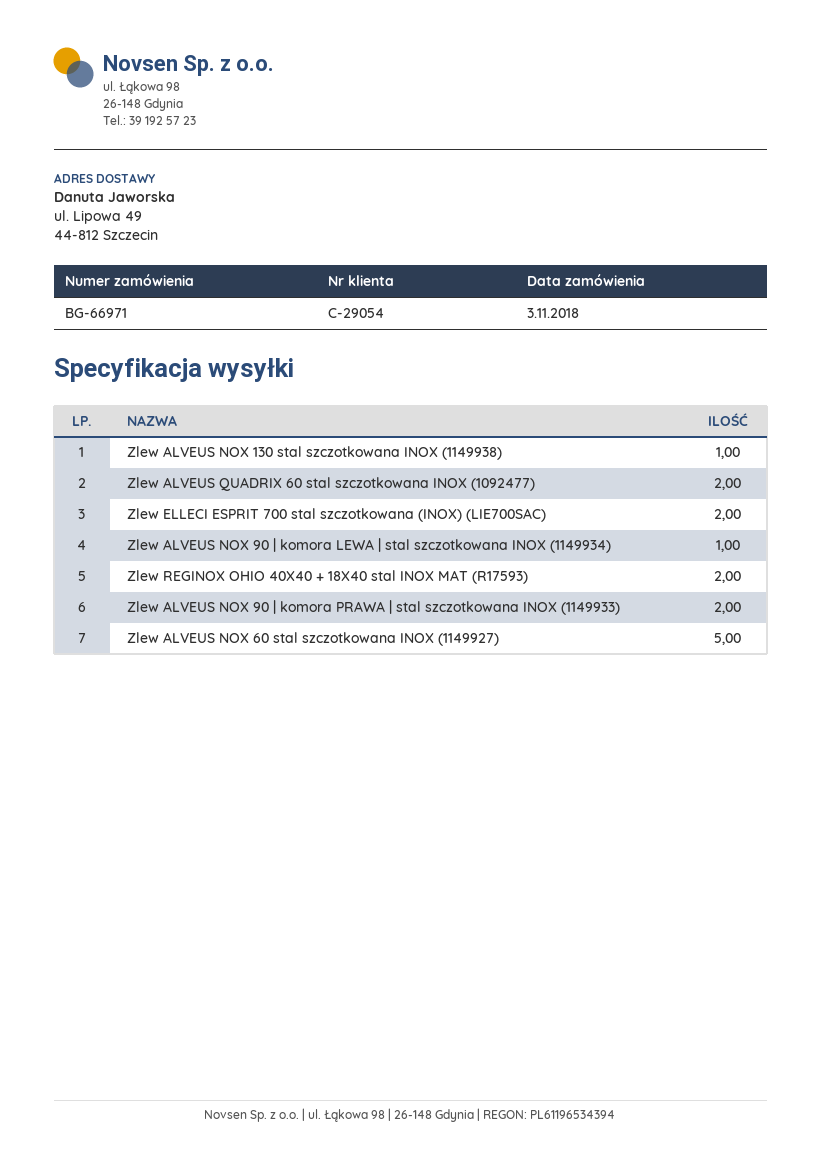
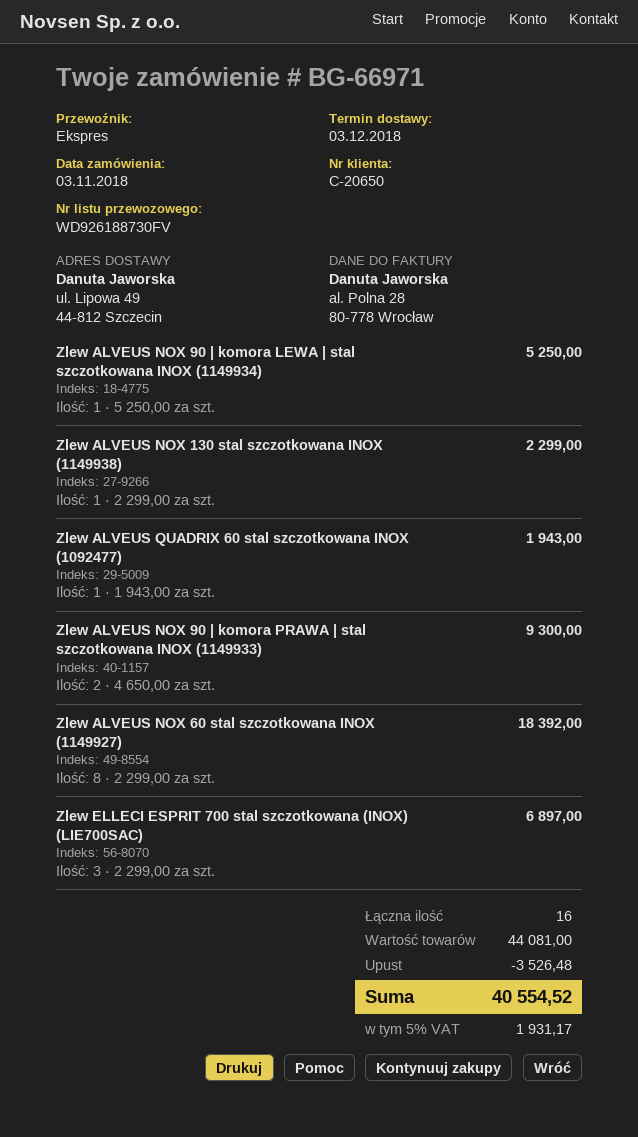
customer number: C-29054 -> C-20650
Zlew ALVEUS QUADRIX 60 stal szczotkowana INOX (1092477): 2 -> 1
Zlew ELLECI ESPRIT 700 stal szczotkowana (INOX) (LIE700SAC): 2 -> 3
Zlew REGINOX OHIO 40X40 + 18X40 stal INOX MAT (R17593): 2 -> none
Zlew ALVEUS NOX 60 stal szczotkowana INOX (1149927): 5 -> 8

